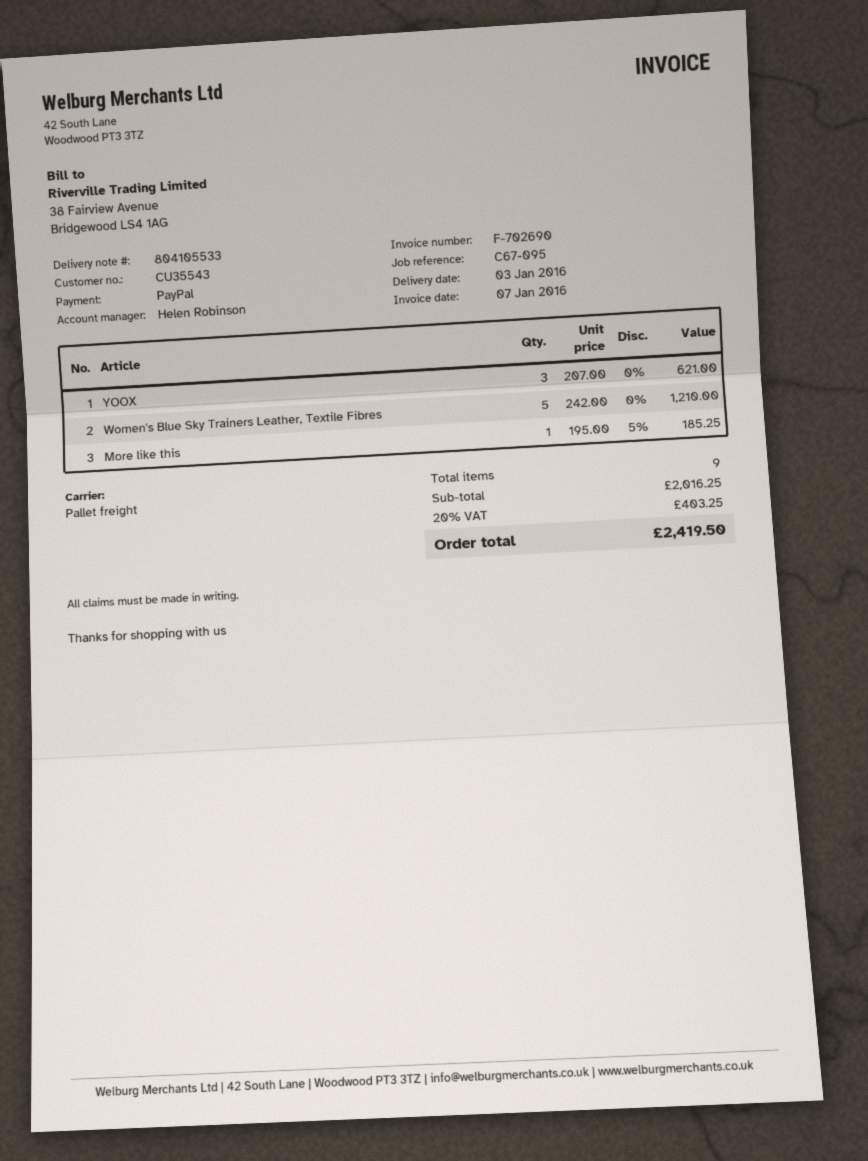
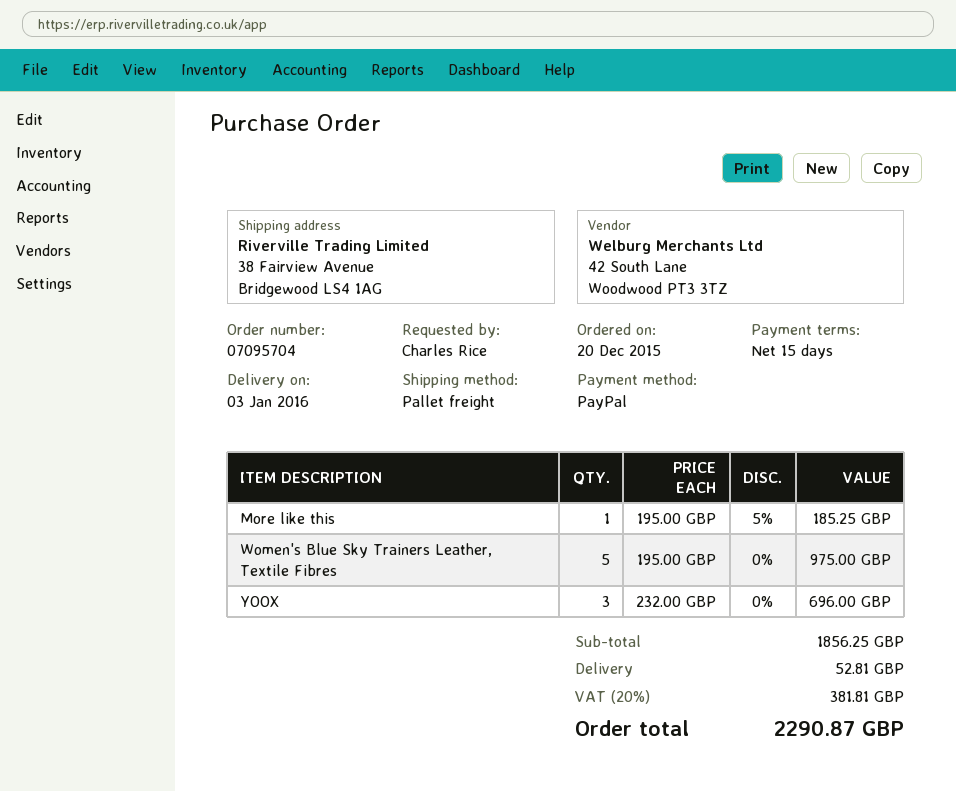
YOOX: 3 x 207.00 = 621.00 -> 3 x 232.00 = 696.00
Women's Blue Sky Trainers Leather, Textile Fibres: 5 x 242.00 = 1210.00 -> 5 x 195.00 = 975.00
subtotal: 2016.25 -> 1856.25
shipping: none -> 52.81
tax: 20% = 403.25 -> 20% = 381.81
total: 2419.50 -> 2290.87

